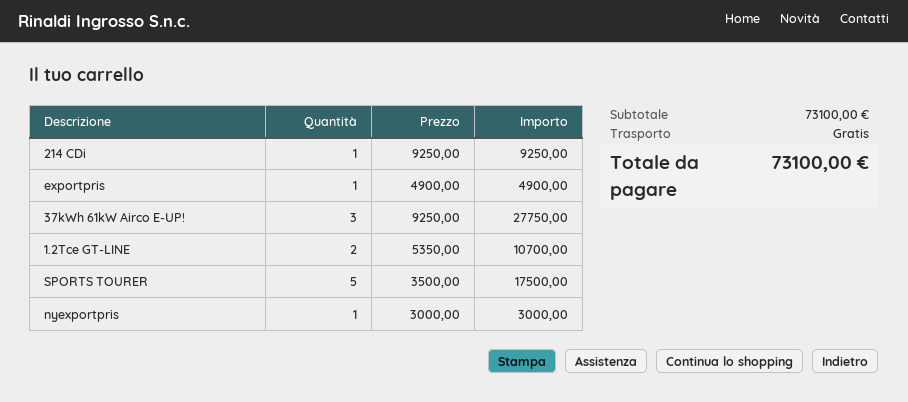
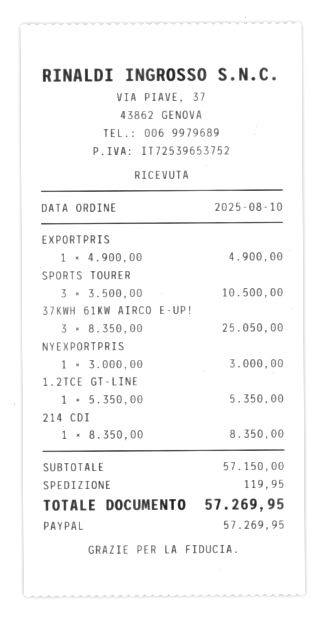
214 CDi: 1 x 9250.00 = 9250.00 -> 1 x 8350.00 = 8350.00
37kWh 61kW Airco E-UP!: 3 x 9250.00 = 27750.00 -> 3 x 8350.00 = 25050.00
1.2Tce GT-LINE: 2 x 5350.00 = 10700.00 -> 1 x 5350.00 = 5350.00
SPORTS TOURER: 5 x 3500.00 = 17500.00 -> 3 x 3500.00 = 10500.00
subtotal: 73100.00 -> 57150.00
shipping: 0.00 -> 119.95
total: 73100.00 -> 57269.95

